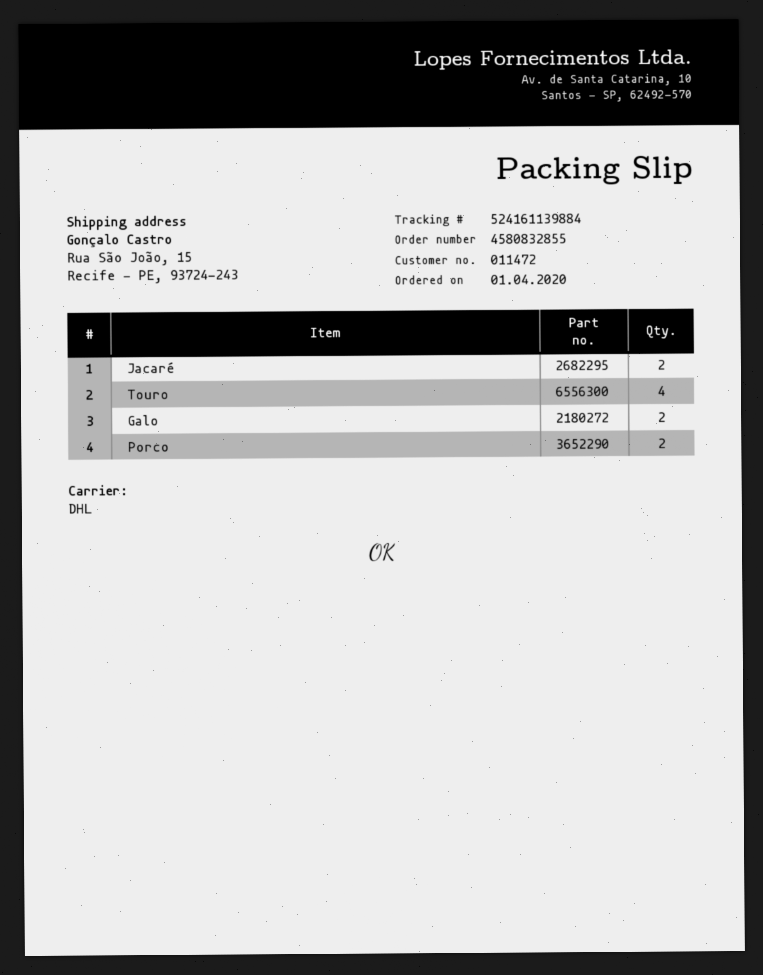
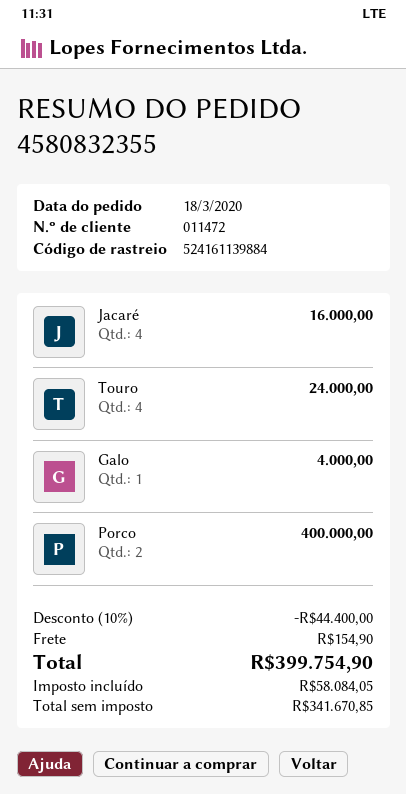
order number: 4580832855 -> 4580832355
order date: 2020-04-01 -> 2020-03-18
Jacaré: 2 -> 4
Galo: 2 -> 1

